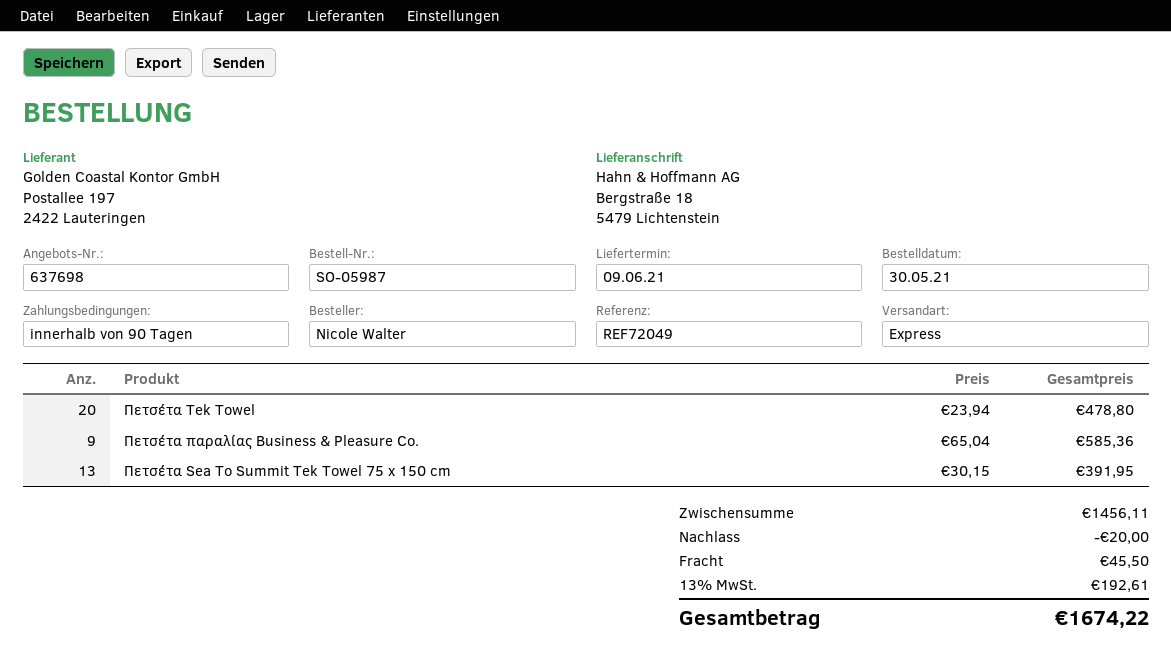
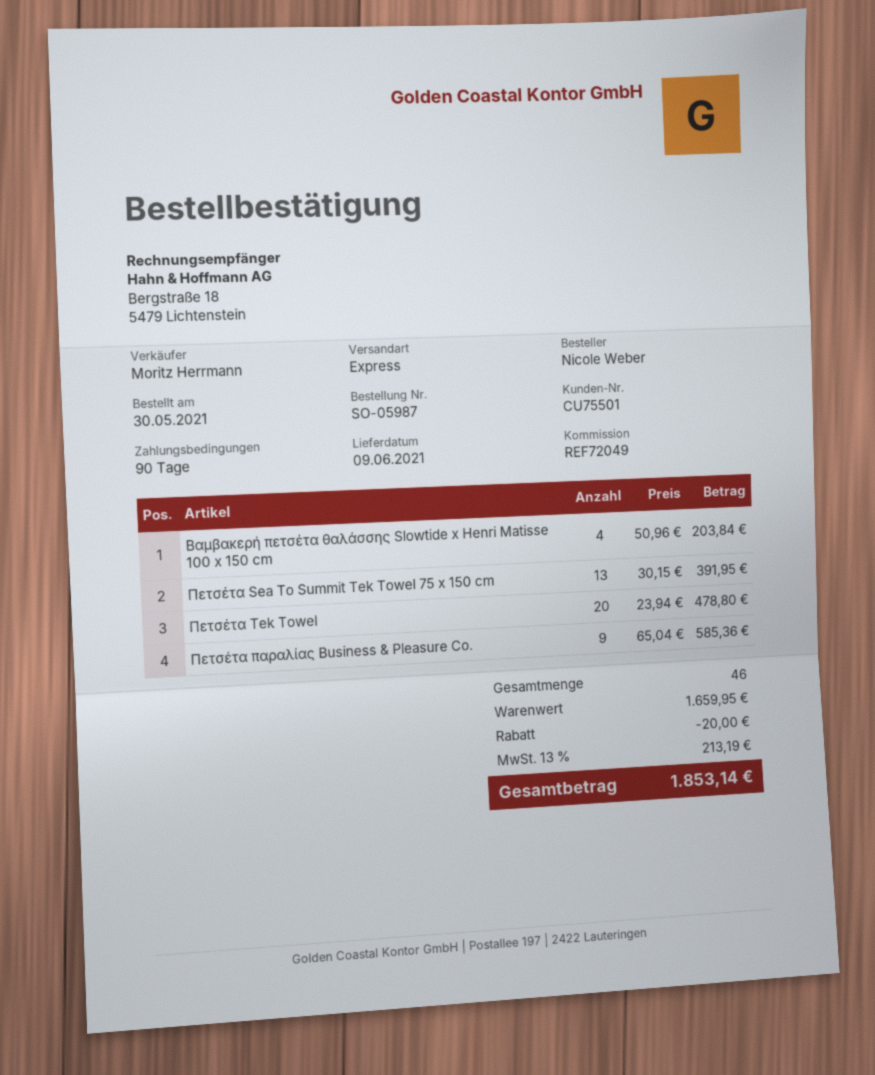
ordered by: Nicole Walter -> Nicole Weber
Βαμβακερή πετσέτα θαλάσσης Slowtide x Henri Matisse 100 x 150 cm: none -> 4 x 50.96 = 203.84
subtotal: 1456.11 -> 1659.95
shipping: 45.50 -> none
tax: 13% = 192.61 -> 13% = 213.19
total: 1674.22 -> 1853.14

